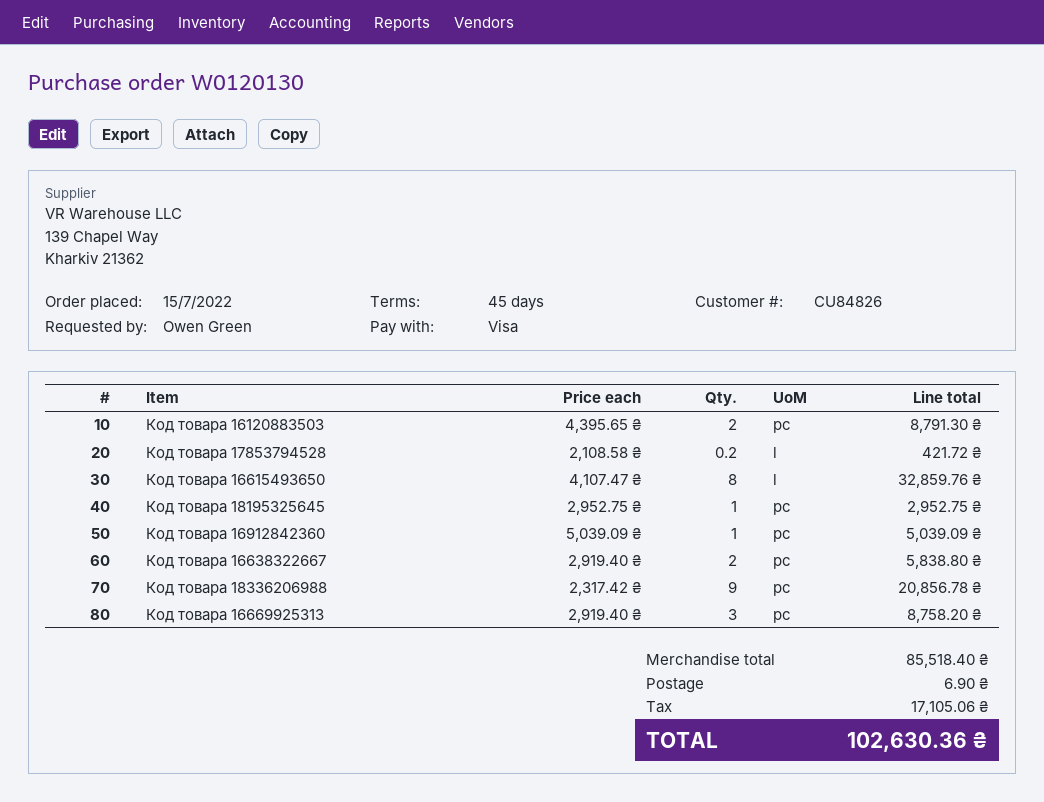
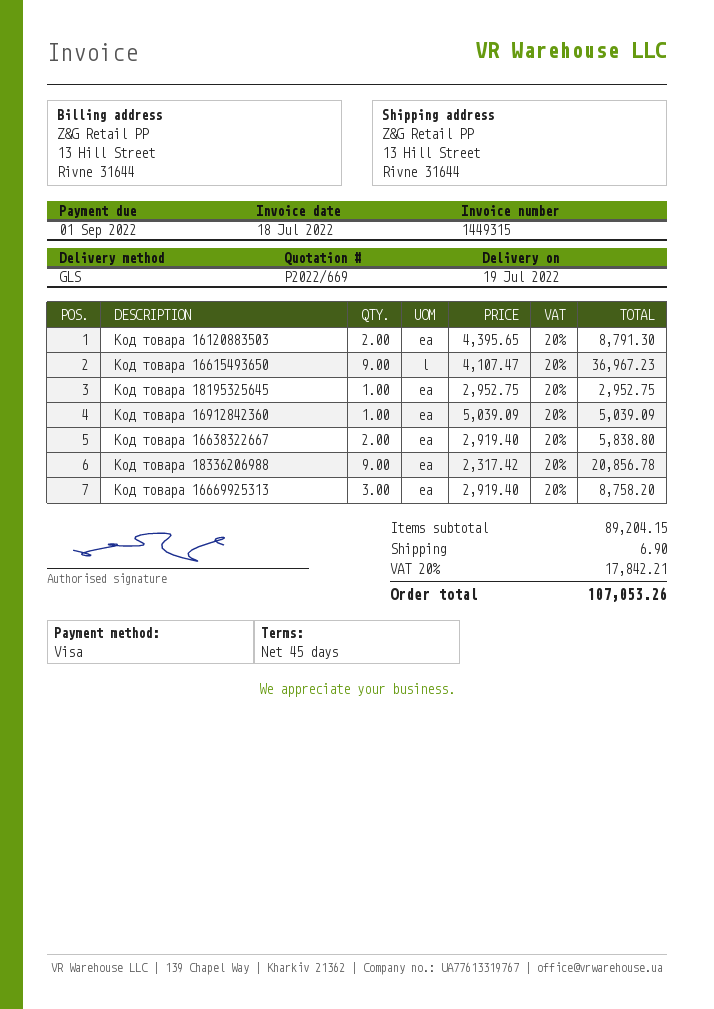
Код товара 17853794528: 0.2 x 2108.58 = 421.72 -> none
Код товара 16615493650: 8 x 4107.47 = 32859.76 -> 9 x 4107.47 = 36967.23
subtotal: 85518.40 -> 89204.15
tax: 17105.06 -> 17842.21
total: 102630.36 -> 107053.26

